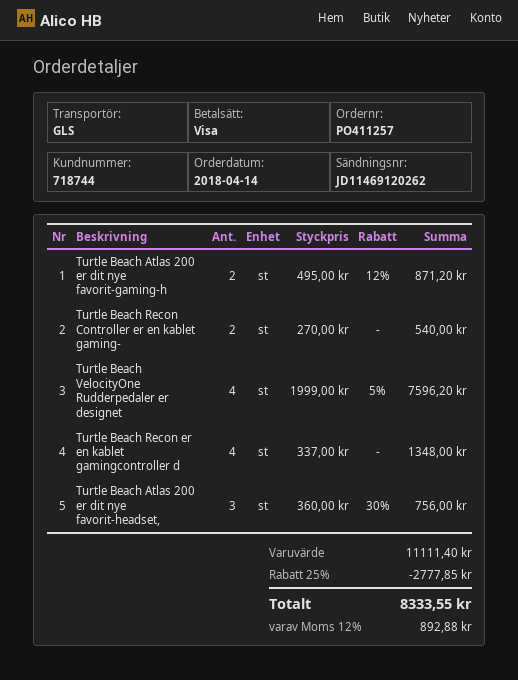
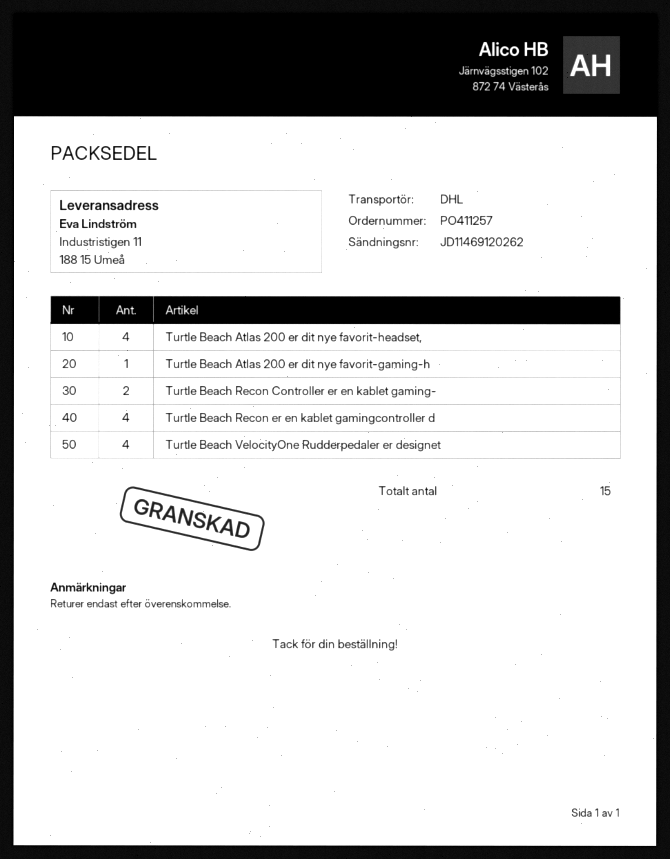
shipping method: GLS -> DHL
Turtle Beach Atlas 200 er dit nye favorit-gaming-h: 2 -> 1
Turtle Beach Atlas 200 er dit nye favorit-headset,: 3 -> 4

